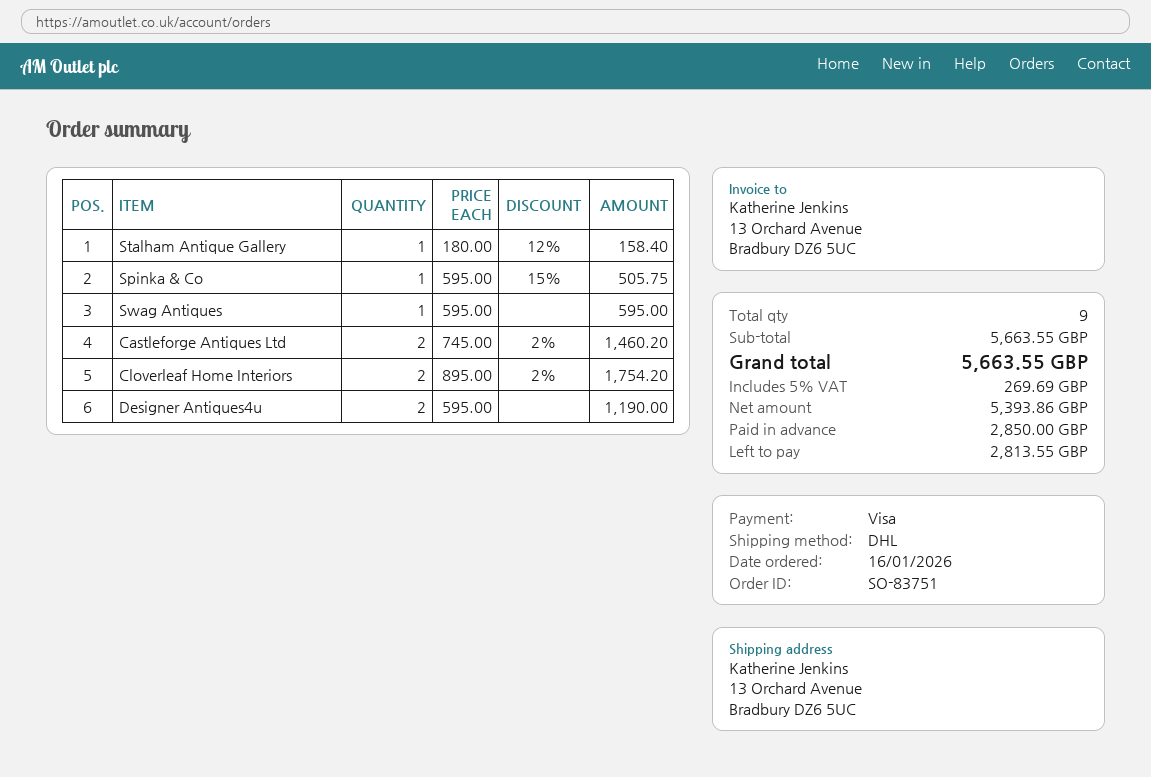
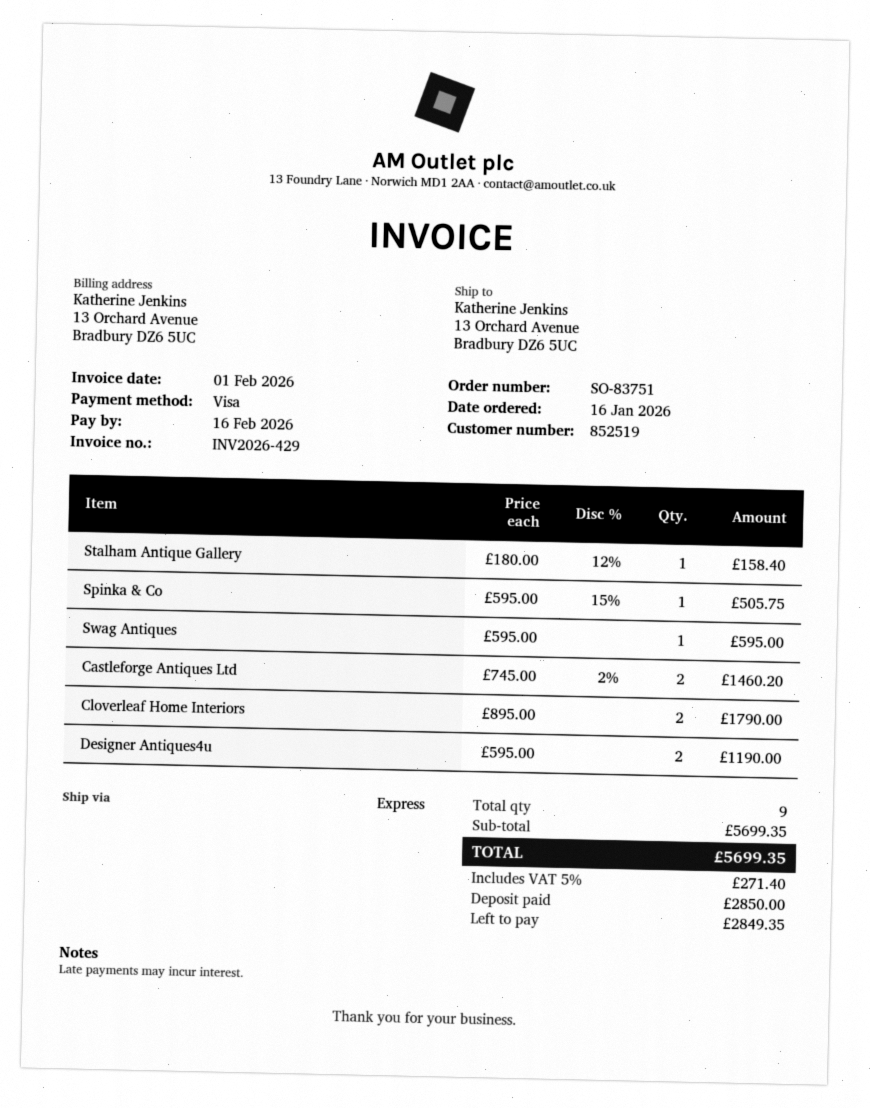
shipping method: DHL -> express
Cloverleaf Home Interiors: 2 x 895.00 - 2% = 1754.20 -> 2 x 895.00 = 1790.00
subtotal: 5663.55 -> 5699.35
tax: 5% = 269.69 -> 5% = 271.40
total: 5663.55 -> 5699.35
balance: 2813.55 -> 2849.35

